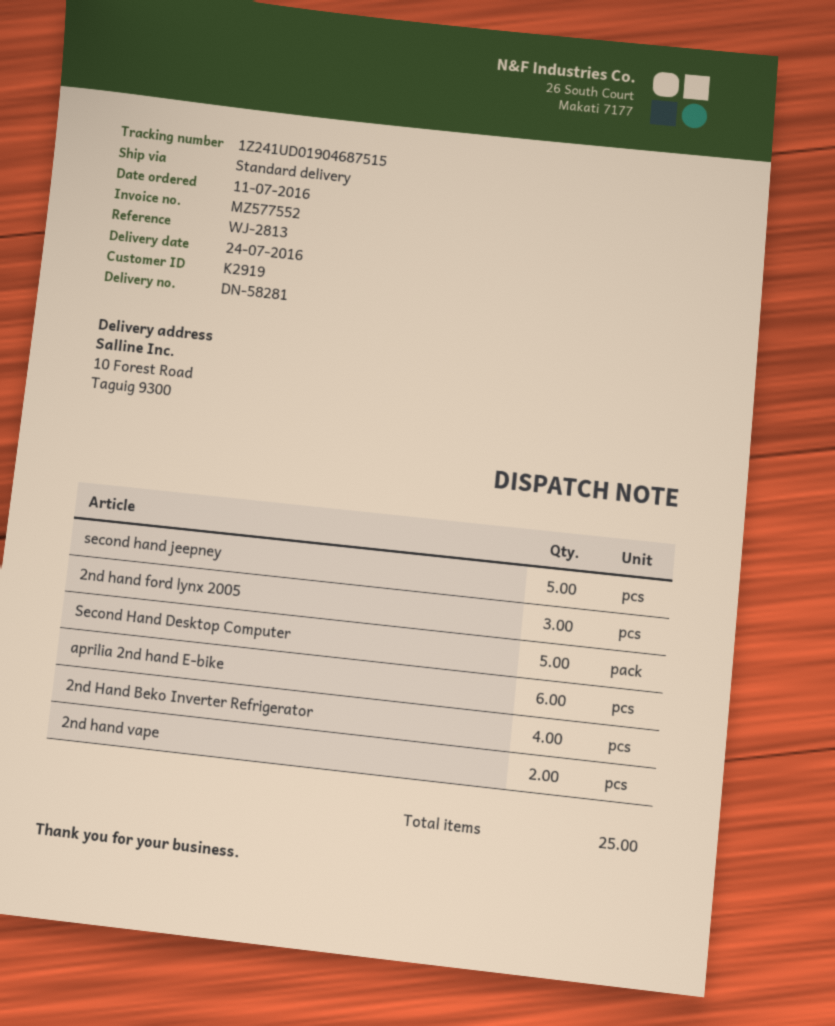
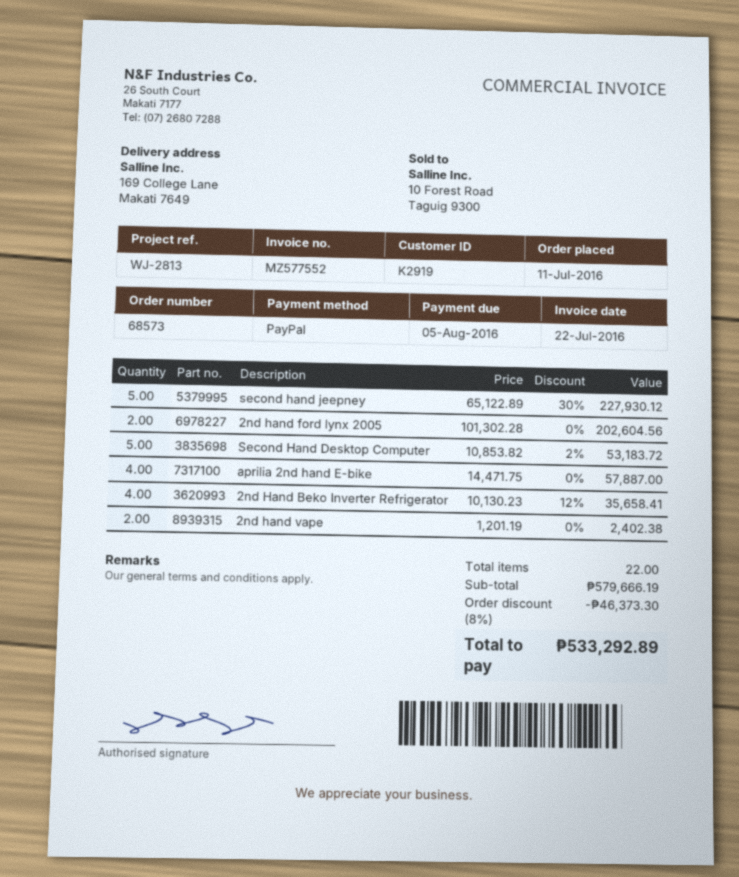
ship to: 10 Forest Road, Taguig 9300 -> 169 College Lane, Makati 7649
2nd hand ford lynx 2005: 3 -> 2
aprilia 2nd hand E-bike: 6 -> 4
total quantity: 25 -> 22

